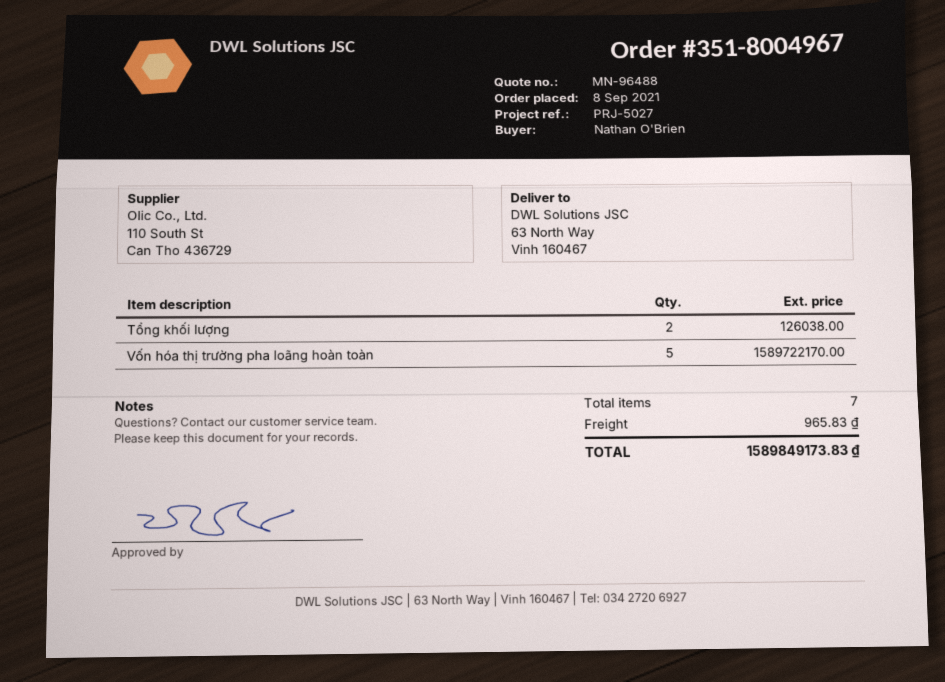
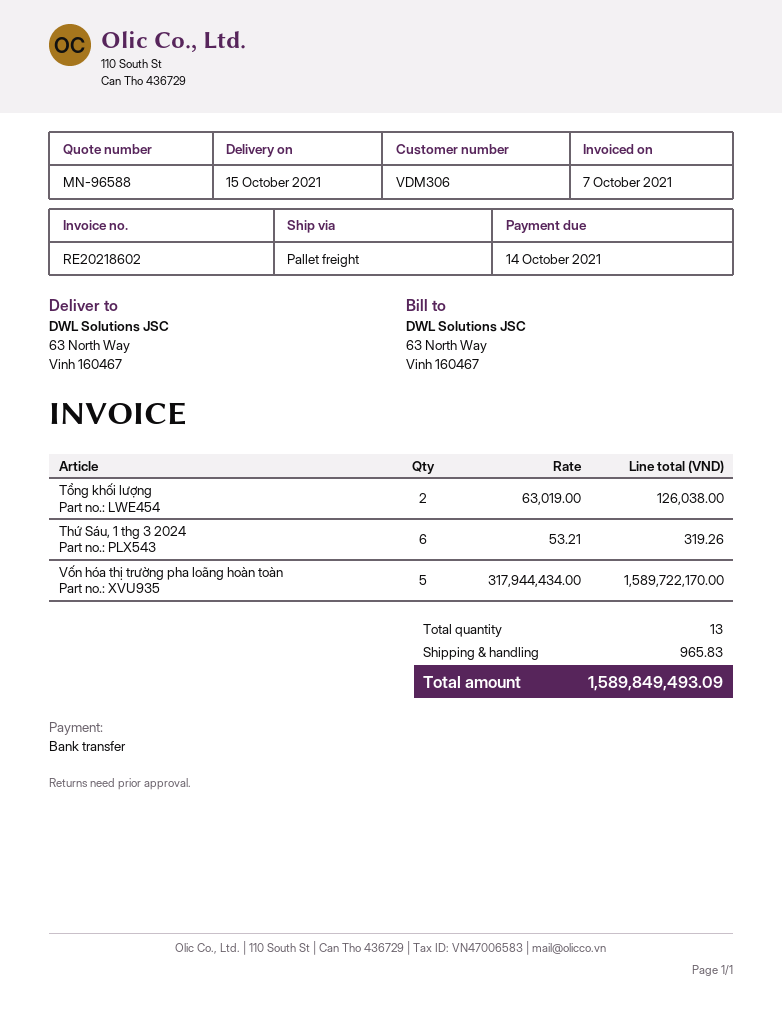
quote number: MN-96488 -> MN-96588
Thứ Sáu, 1 thg 3 2024: none -> 6 for 319.26
total quantity: 7 -> 13
total: 1589849173.83 -> 1589849493.09

